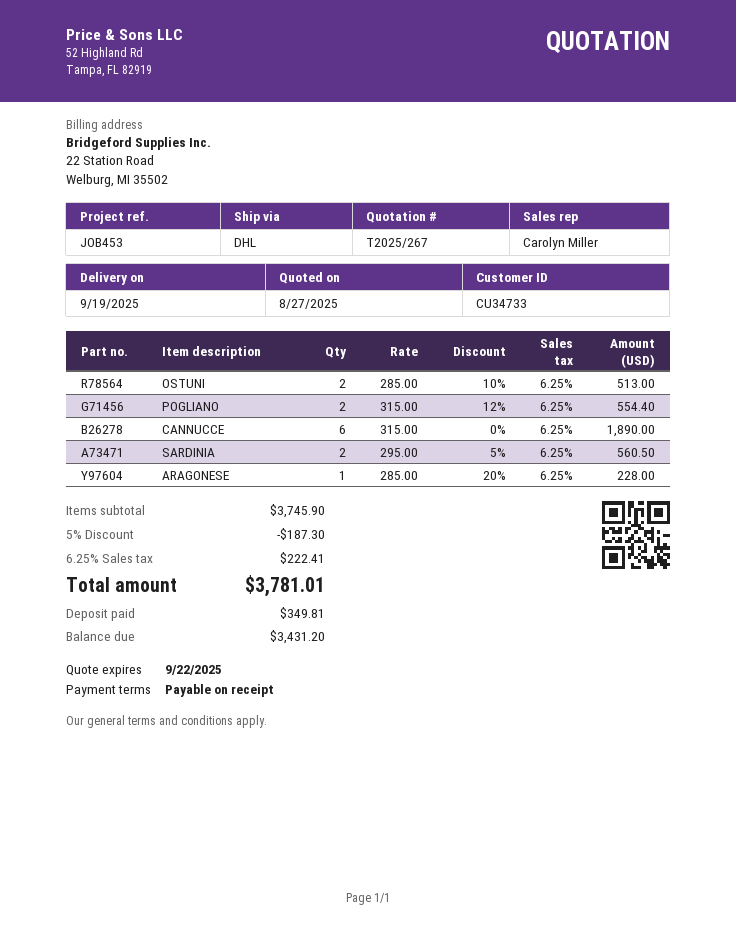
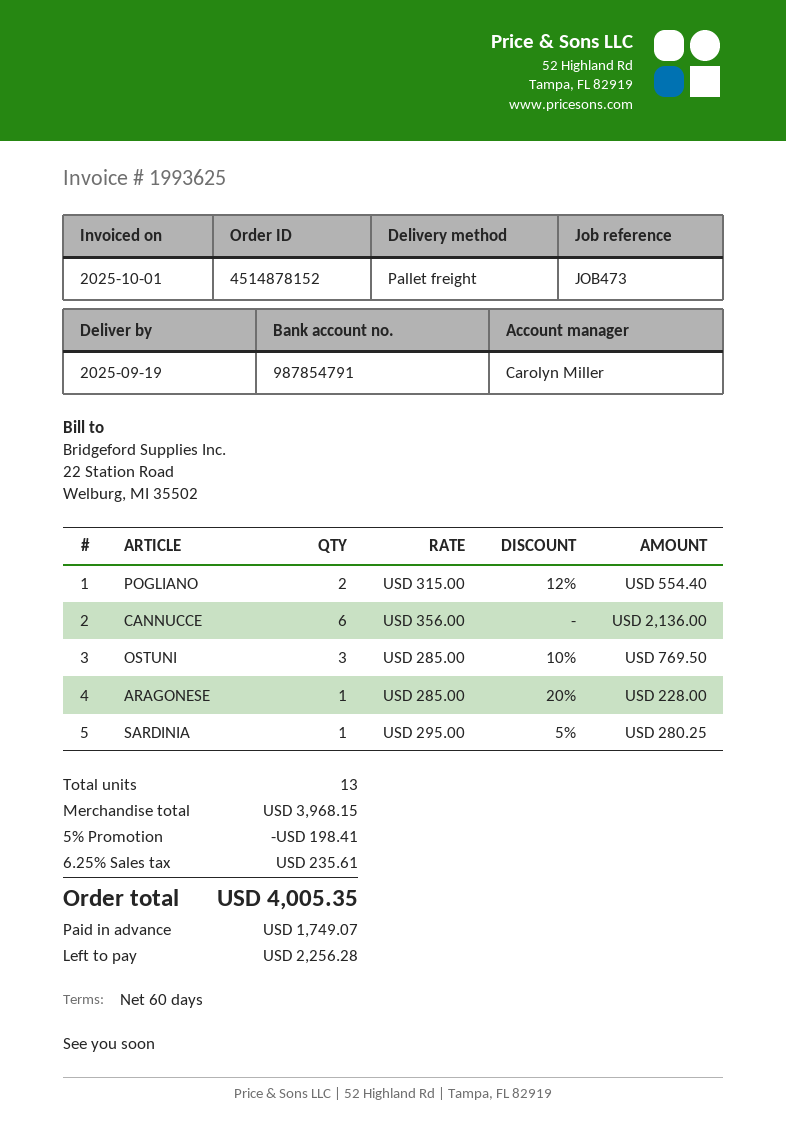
payment terms: on receipt -> 60 days
reference: JOB453 -> JOB473
shipping method: DHL -> pallet freight
OSTUNI: 2 x 285.00 - 10% = 513.00 -> 3 x 285.00 - 10% = 769.50
CANNUCCE: 6 x 315.00 = 1890.00 -> 6 x 356.00 = 2136.00
SARDINIA: 2 x 295.00 - 5% = 560.50 -> 1 x 295.00 - 5% = 280.25
subtotal: 3745.90 -> 3968.15
discount: 5% = 187.30 -> 5% = 198.41
tax: 6.25% = 222.41 -> 6.25% = 235.61
total: 3781.01 -> 4005.35
deposit: 349.81 -> 1749.07
balance: 3431.20 -> 2256.28

